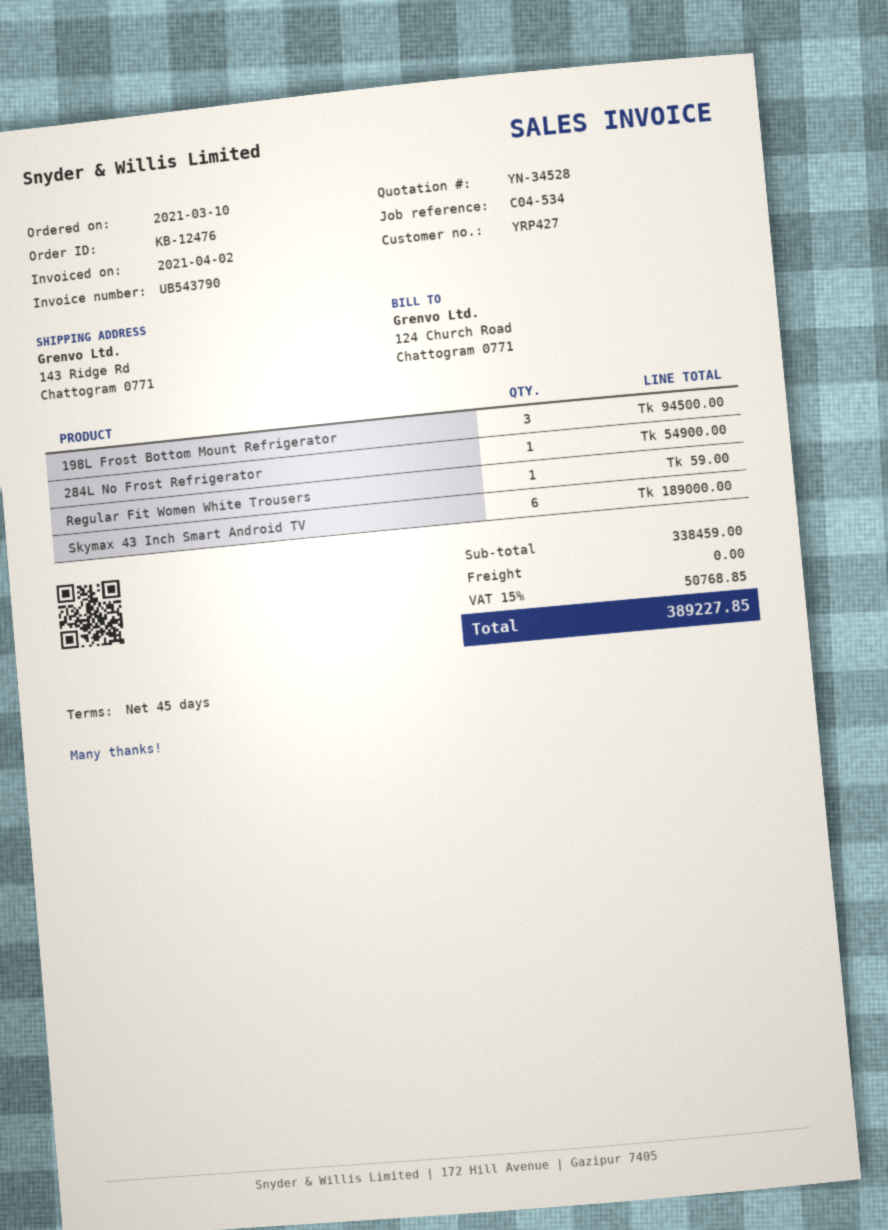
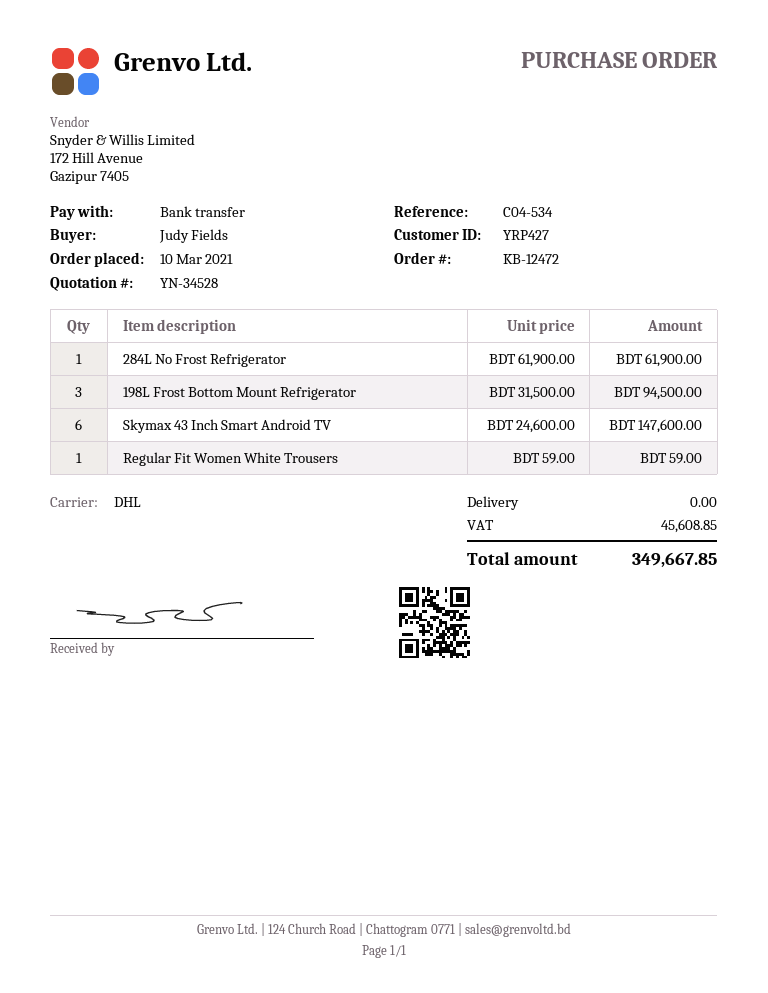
order number: KB-12476 -> KB-12472
284L No Frost Refrigerator: 1 for 54900.00 -> 1 for 61900.00
Skymax 43 Inch Smart Android TV: 6 for 189000.00 -> 6 for 147600.00
tax: 50768.85 -> 45608.85
total: 389227.85 -> 349667.85

